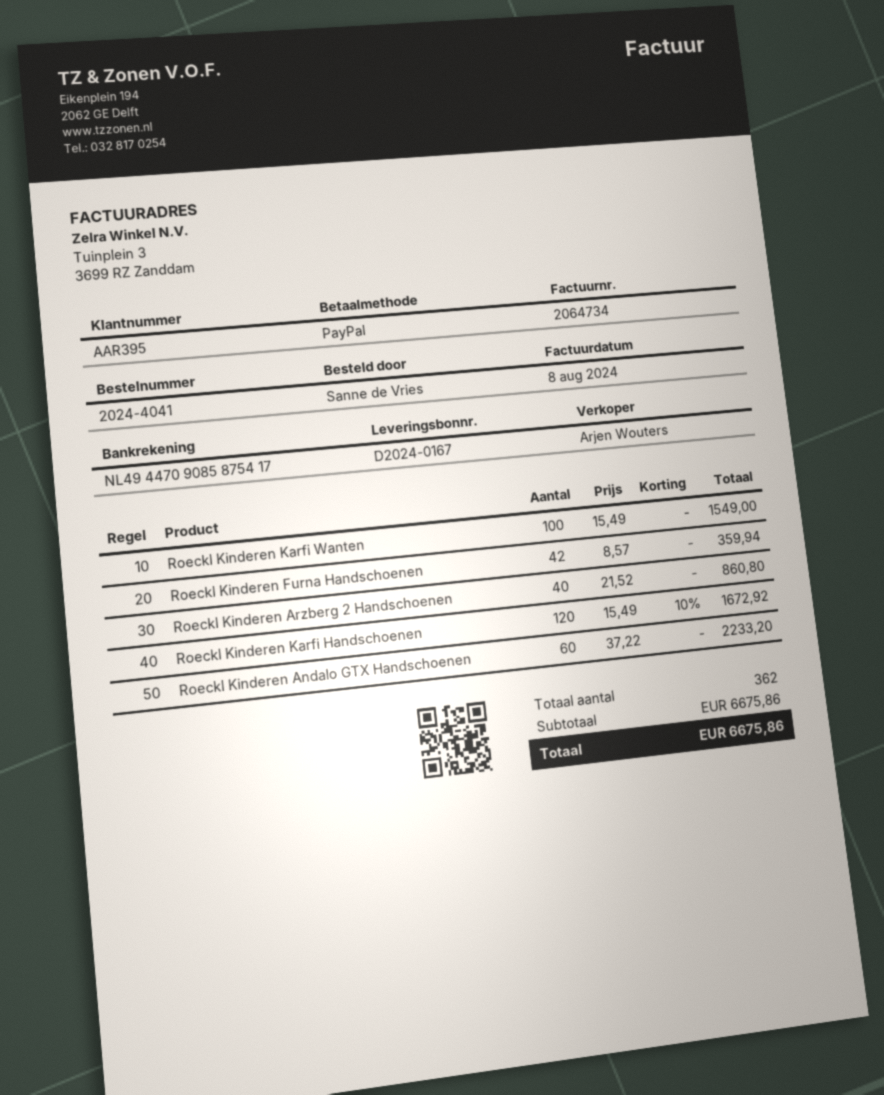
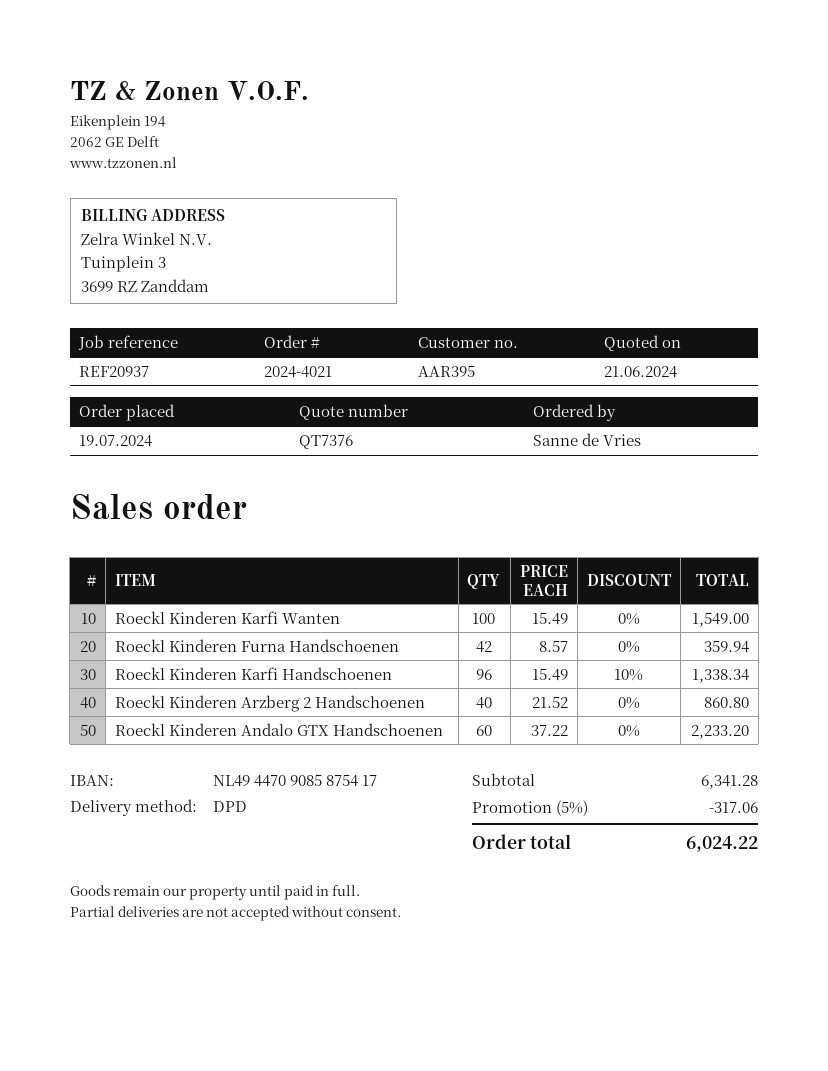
order number: 2024-4041 -> 2024-4021
Roeckl Kinderen Karfi Handschoenen: 120 x 15.49 - 10% = 1672.92 -> 96 x 15.49 - 10% = 1338.34
subtotal: 6675.86 -> 6341.28
discount: none -> 5% = 317.06
total: 6675.86 -> 6024.22

